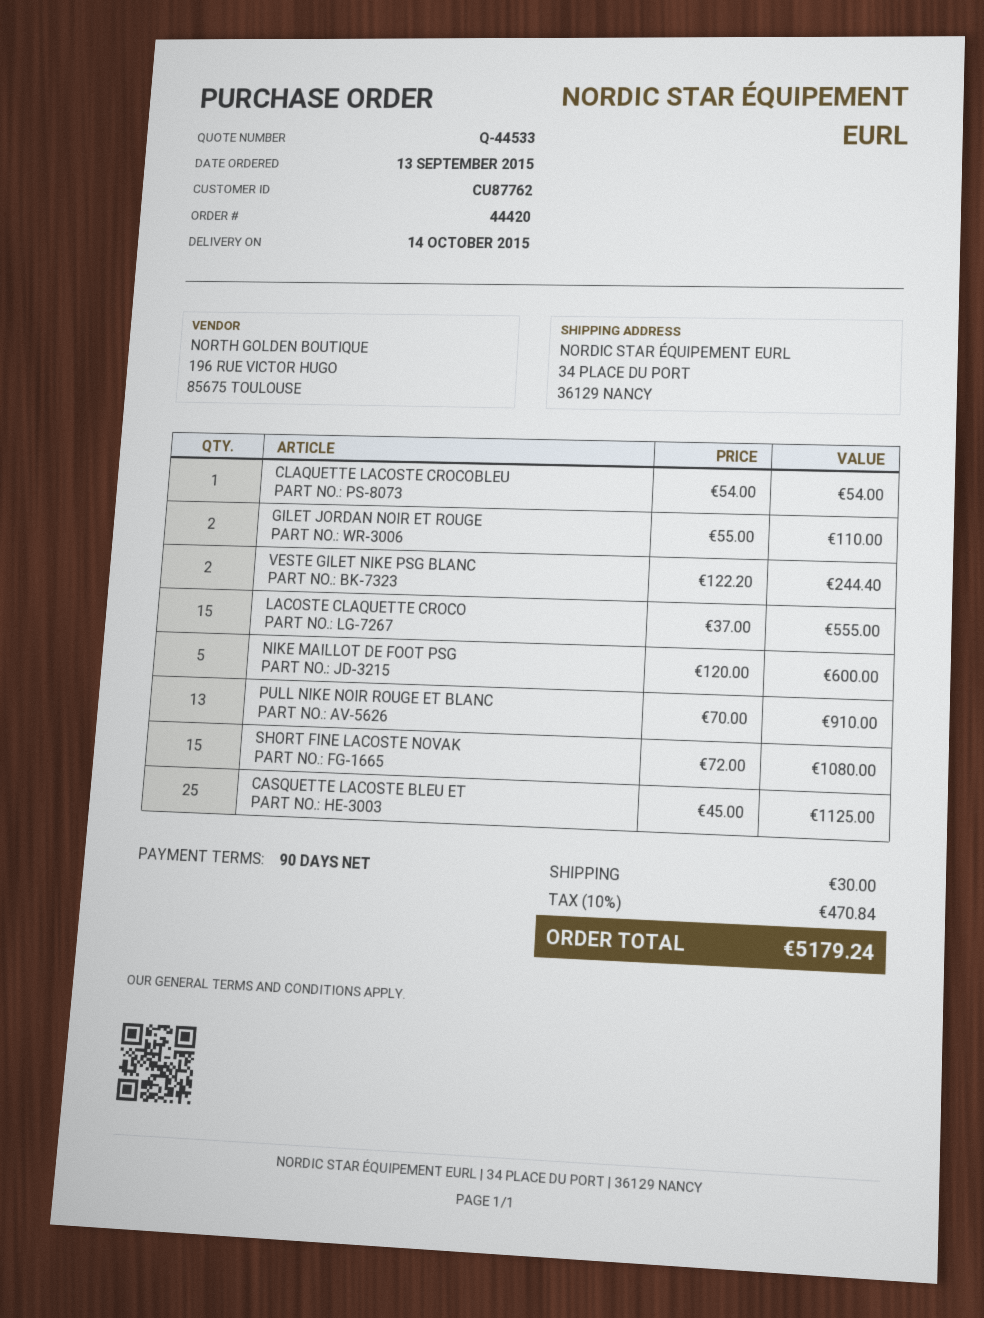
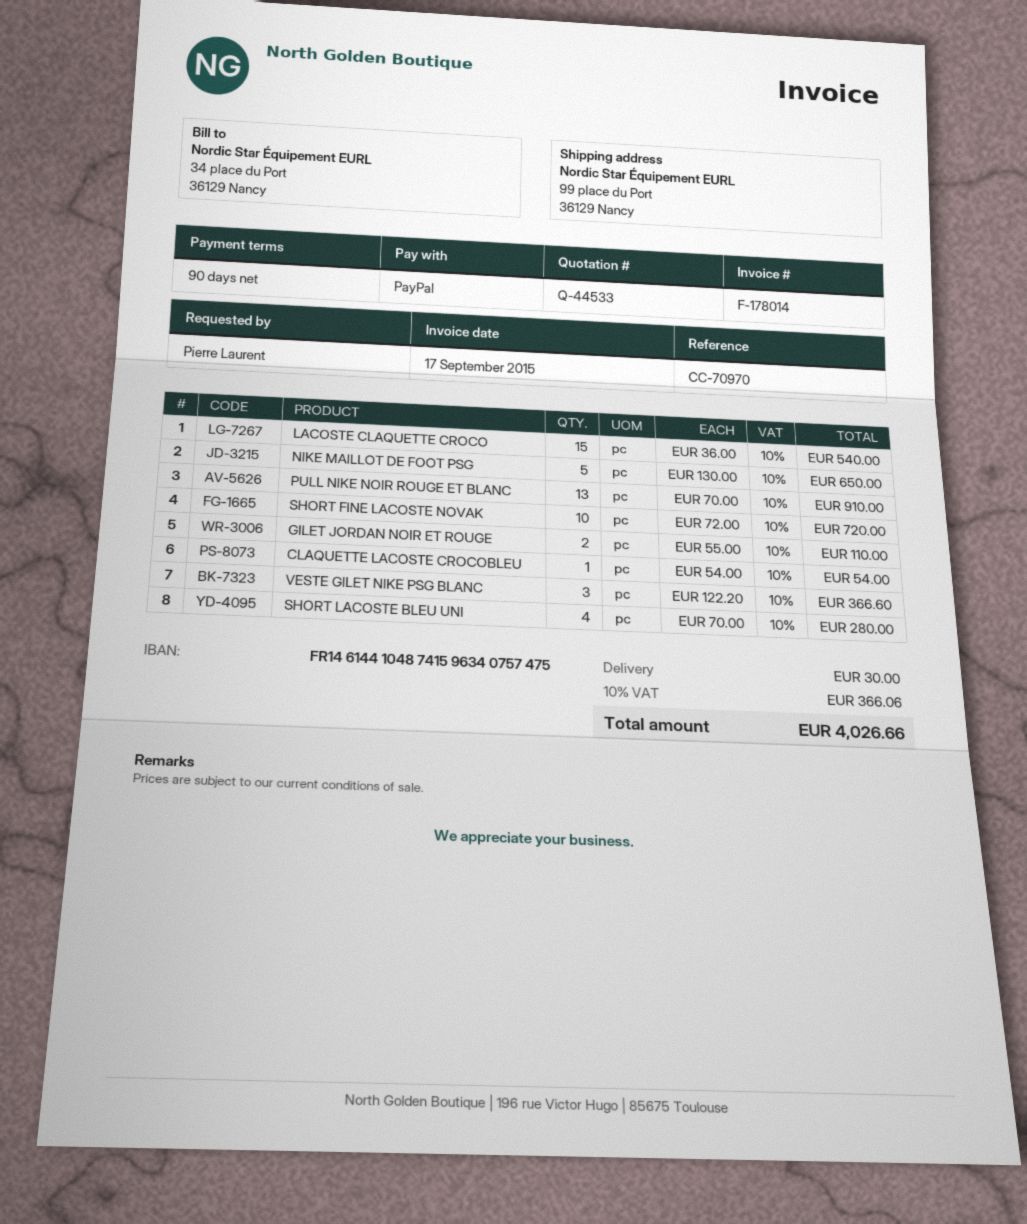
ship to: 34 PLACE DU PORT, 36129 NANCY -> 99 place du Port, 36129 Nancy
VESTE GILET NIKE PSG BLANC: 2 x 122.20 = 244.40 -> 3 x 122.20 = 366.60
LACOSTE CLAQUETTE CROCO: 15 x 37.00 = 555.00 -> 15 x 36.00 = 540.00
NIKE MAILLOT DE FOOT PSG: 5 x 120.00 = 600.00 -> 5 x 130.00 = 650.00
SHORT FINE LACOSTE NOVAK: 15 x 72.00 = 1080.00 -> 10 x 72.00 = 720.00
CASQUETTE LACOSTE BLEU ET: 25 x 45.00 = 1125.00 -> none
SHORT LACOSTE BLEU UNI: none -> 4 x 70.00 = 280.00
tax: 10% = 470.84 -> 10% = 366.06
total: 5179.24 -> 4026.66

